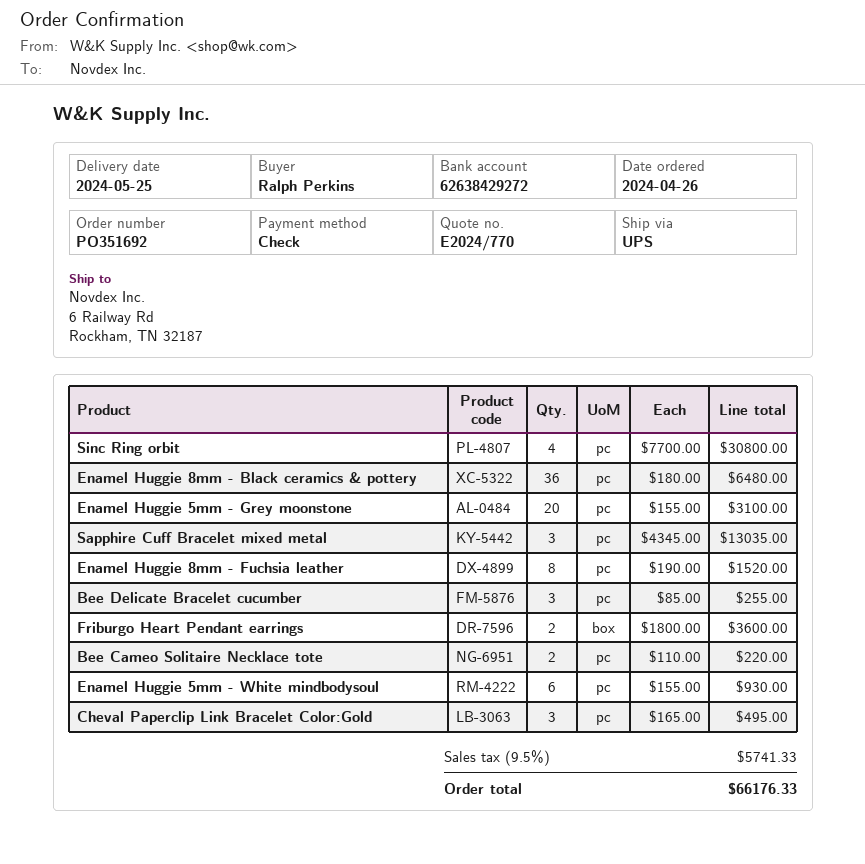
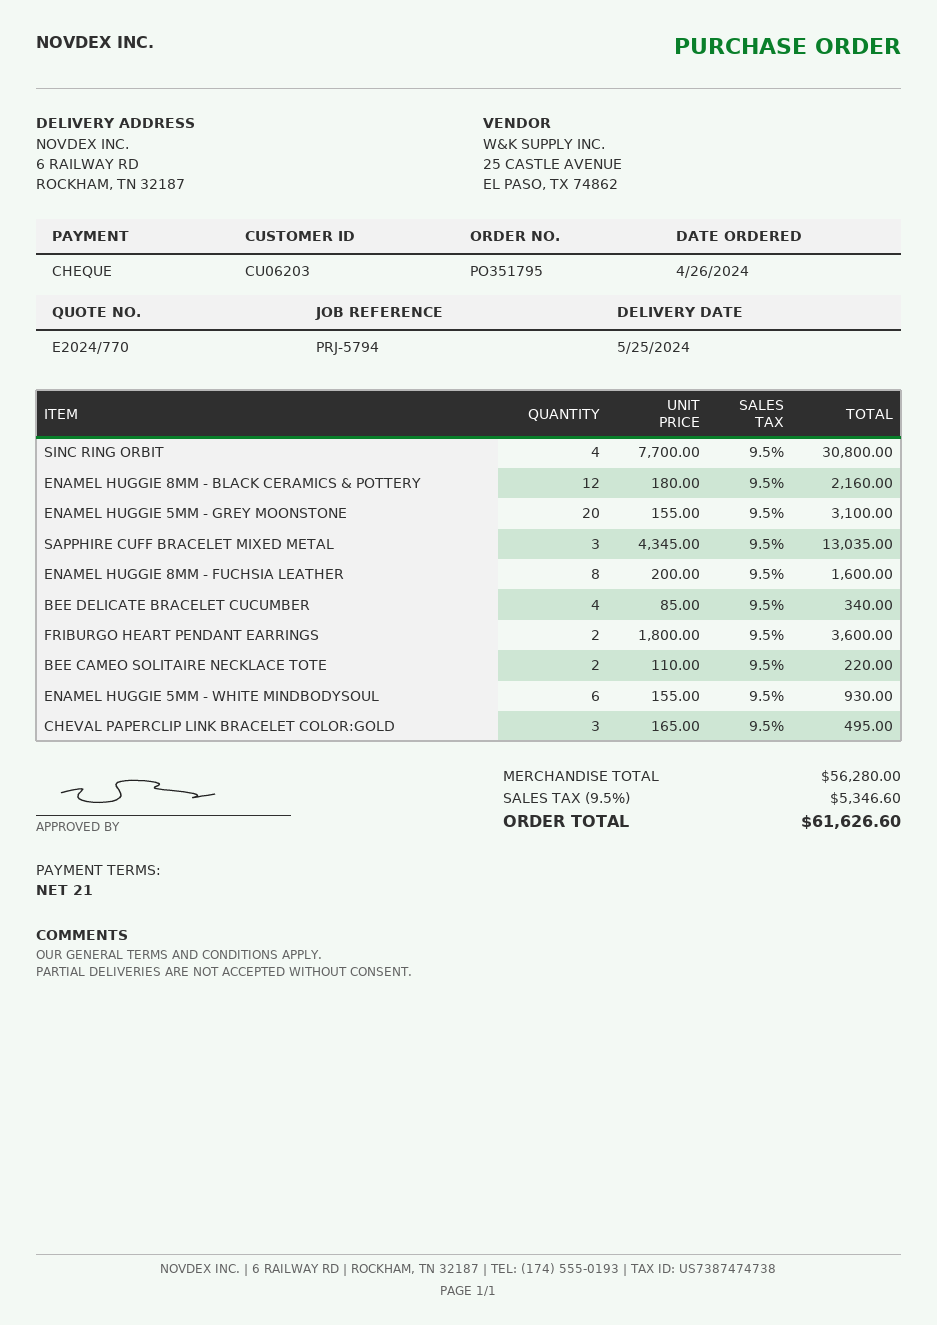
order number: PO351692 -> PO351795
Enamel Huggie 8mm - Black ceramics & pottery: 36 x 180.00 = 6480.00 -> 12 x 180.00 = 2160.00
Enamel Huggie 8mm - Fuchsia leather: 8 x 190.00 = 1520.00 -> 8 x 200.00 = 1600.00
Bee Delicate Bracelet cucumber: 3 x 85.00 = 255.00 -> 4 x 85.00 = 340.00
tax: 9.5% = 5741.33 -> 9.5% = 5346.60
total: 66176.33 -> 61626.60

